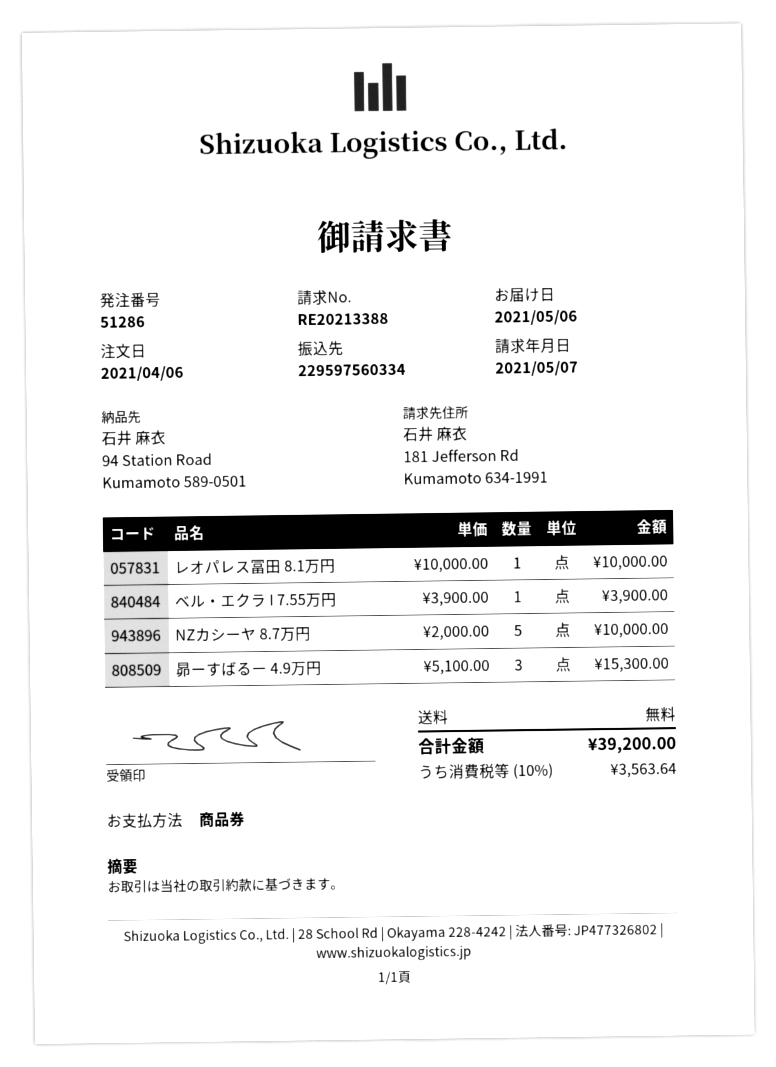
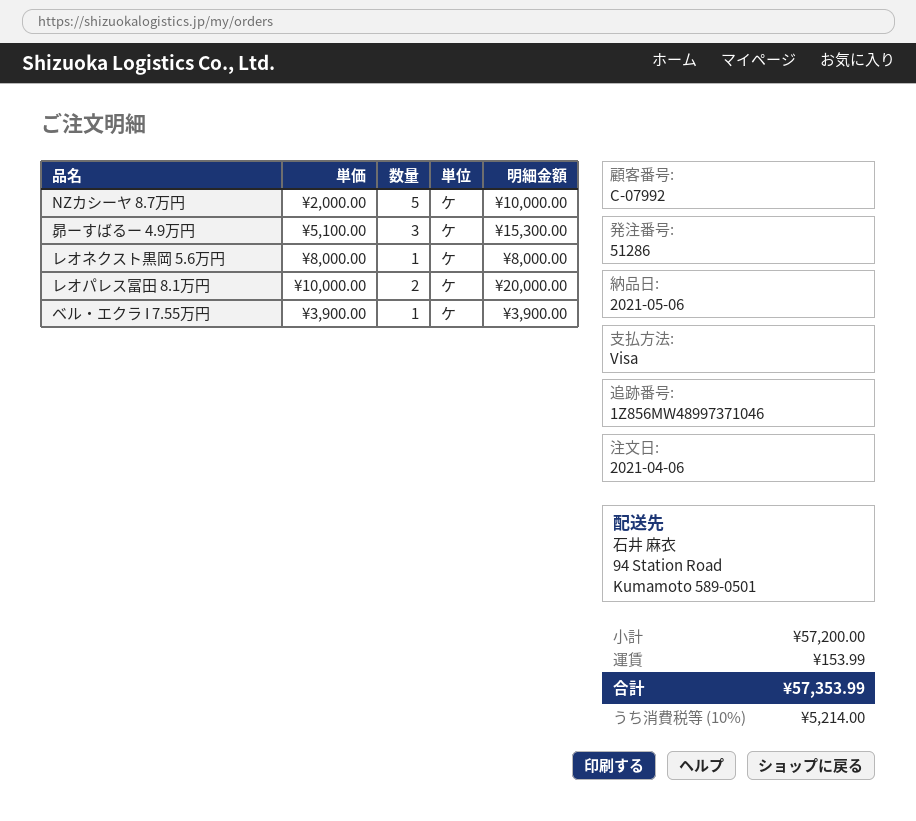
payment method: gift card -> Visa
レオパレス冨田 8.1万円: 1 x 10000.00 = 10000.00 -> 2 x 10000.00 = 20000.00
レオネクスト黒岡 5.6万円: none -> 1 x 8000.00 = 8000.00
shipping: 0.00 -> 153.99
tax: 10% = 3563.64 -> 10% = 5214.00
total: 39200.00 -> 57353.99

